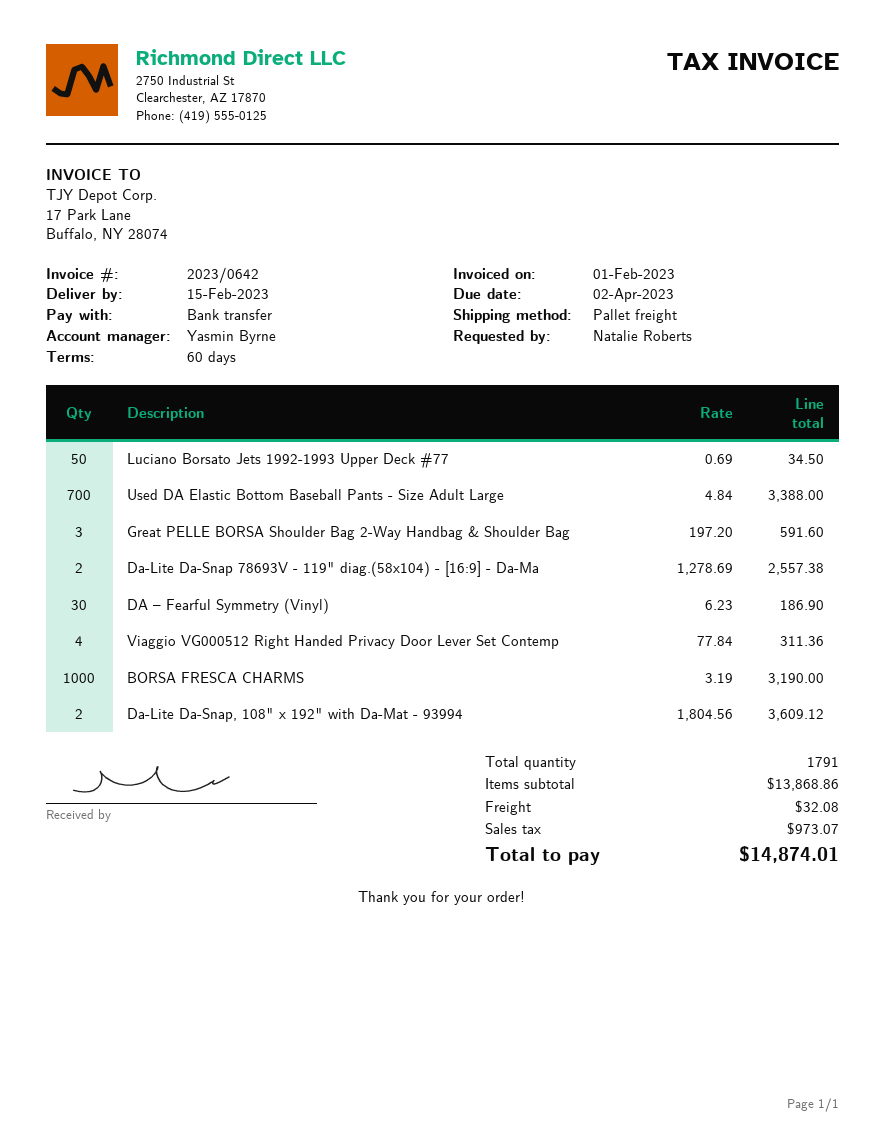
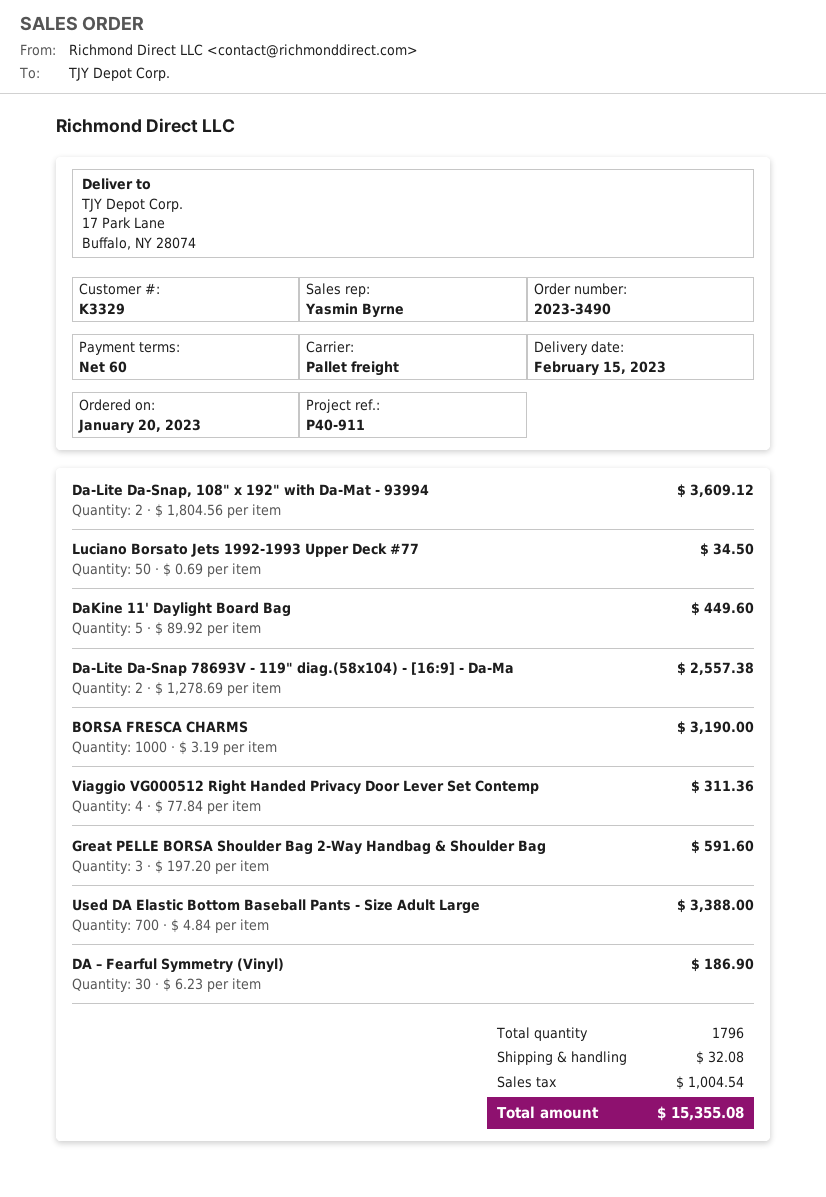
DaKine 11' Daylight Board Bag: none -> 5 x 89.92 = 449.60
total quantity: 1791 -> 1796
tax: 973.07 -> 1004.54
total: 14874.01 -> 15355.08

